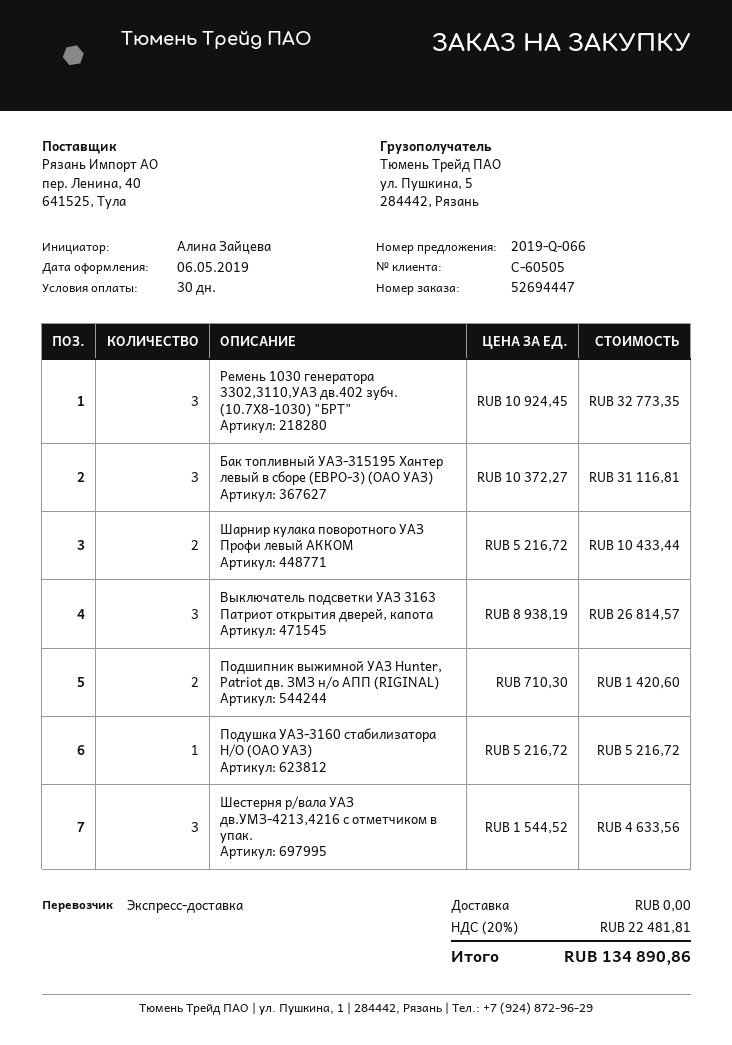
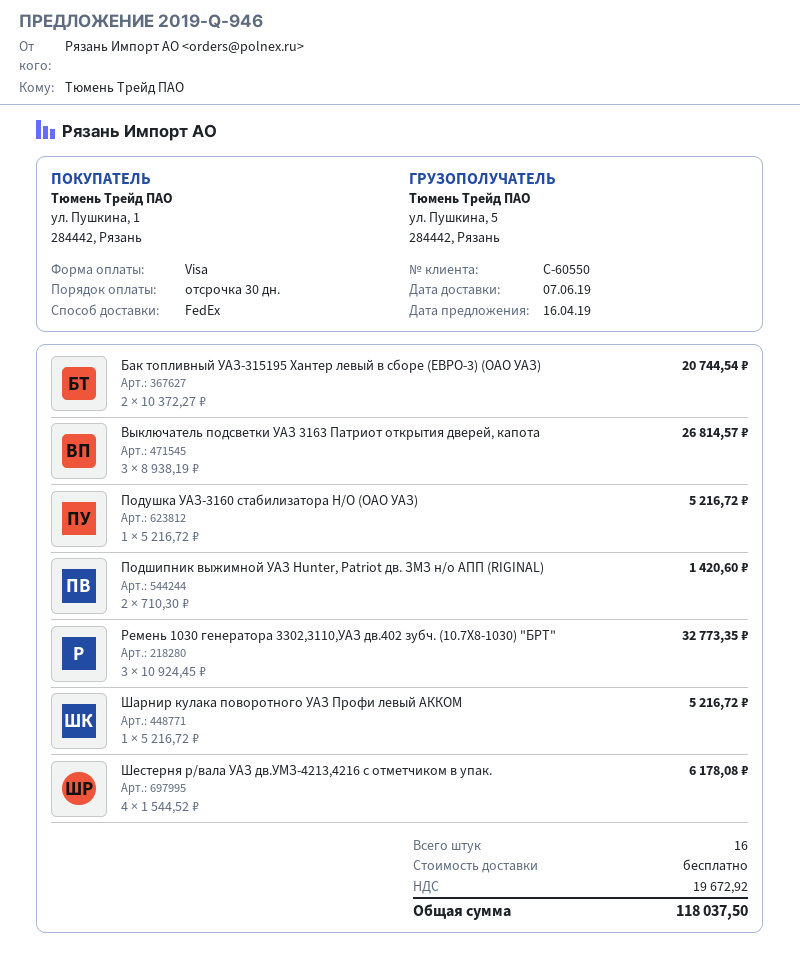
quote number: 2019-Q-066 -> 2019-Q-946
customer number: C-60505 -> C-60550
shipping method: express -> FedEx
Бак топливный УАЗ-315195 Хантер левый в сборе (ЕВРО-3) (ОАО УАЗ): 3 x 10372.27 = 31116.81 -> 2 x 10372.27 = 20744.54
Шарнир кулака поворотного УАЗ Профи левый АККОМ: 2 x 5216.72 = 10433.44 -> 1 x 5216.72 = 5216.72
Шестерня р/вала УАЗ дв.УМЗ-4213,4216 с отметчиком в упак.: 3 x 1544.52 = 4633.56 -> 4 x 1544.52 = 6178.08
tax: 22481.81 -> 19672.92
total: 134890.86 -> 118037.50

